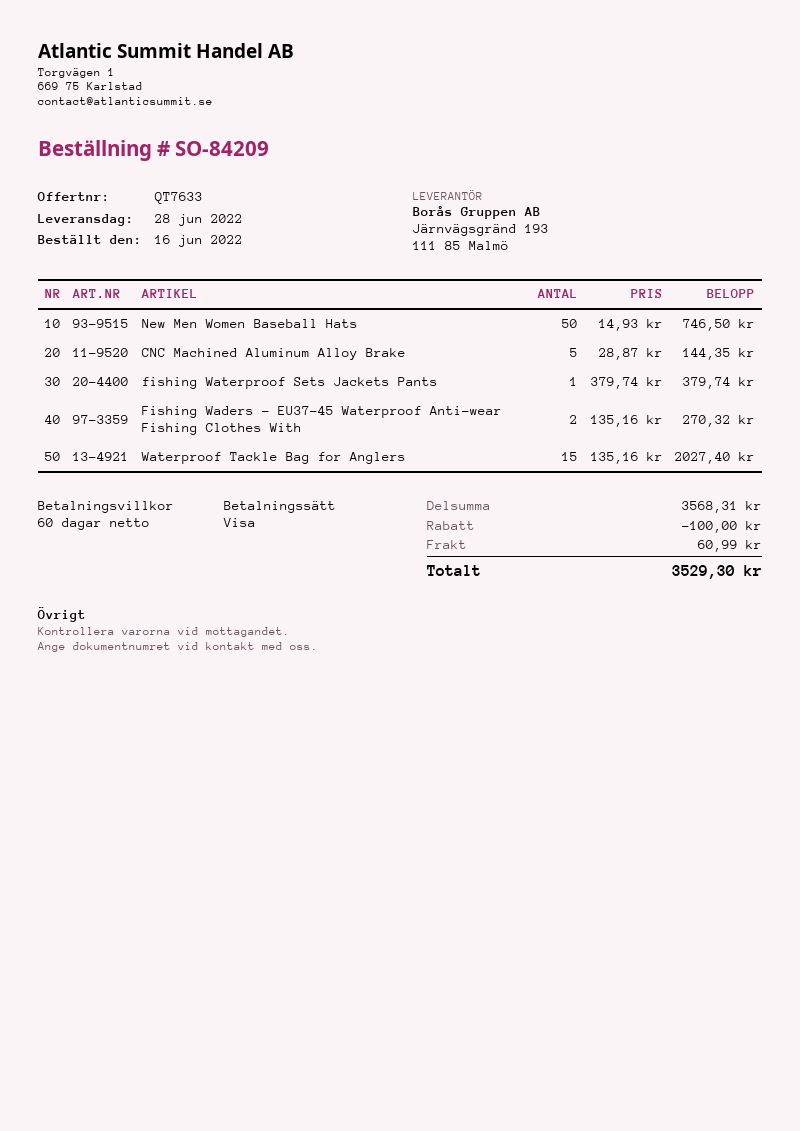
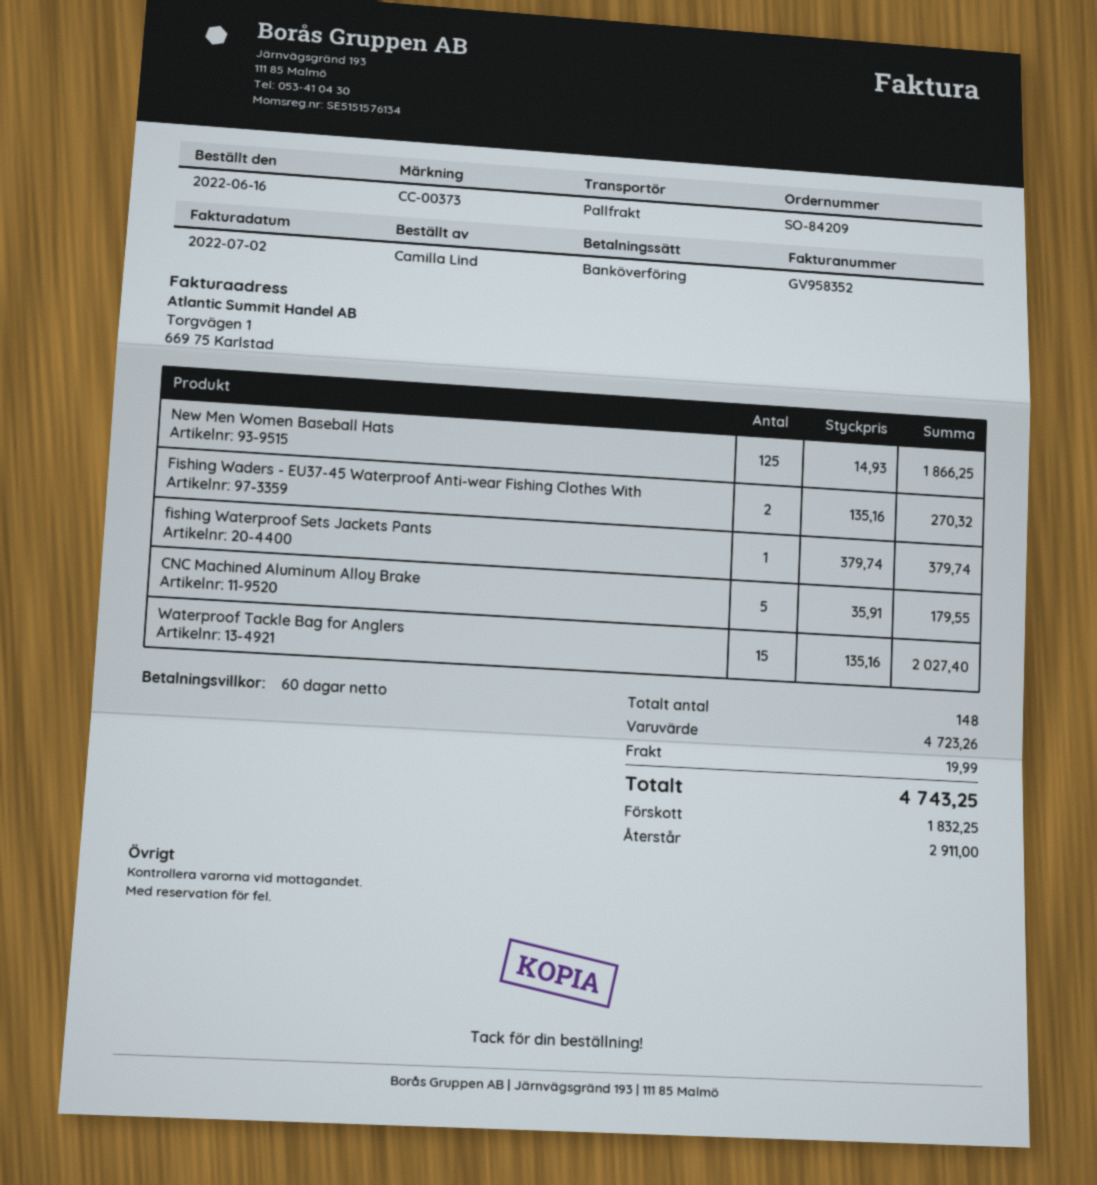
payment method: Visa -> bank transfer
New Men Women Baseball Hats: 50 x 14.93 = 746.50 -> 125 x 14.93 = 1866.25
CNC Machined Aluminum Alloy Brake: 5 x 28.87 = 144.35 -> 5 x 35.91 = 179.55
subtotal: 3568.31 -> 4723.26
discount: 100.00 -> none
shipping: 60.99 -> 19.99
total: 3529.30 -> 4743.25

